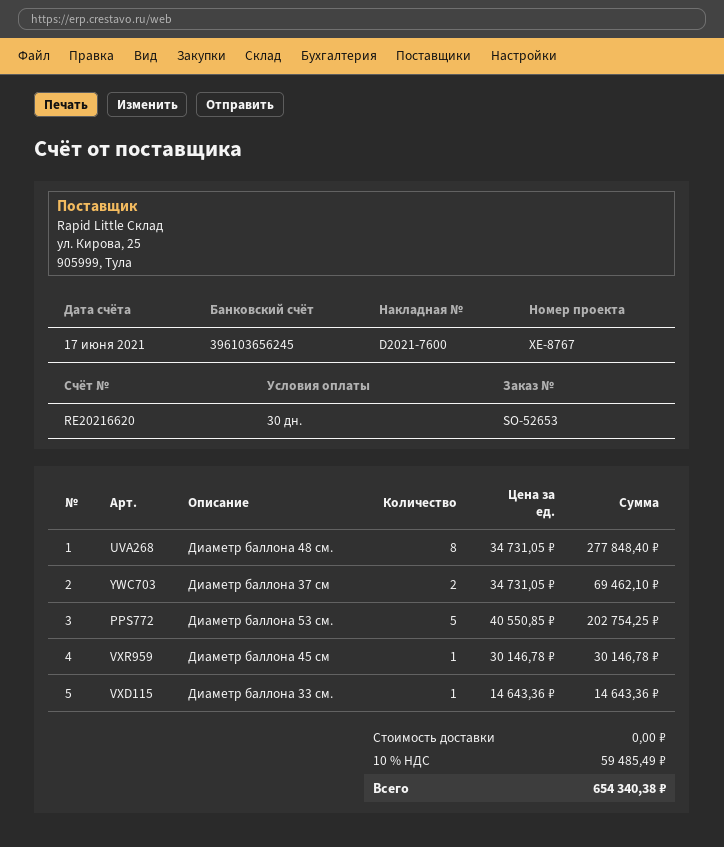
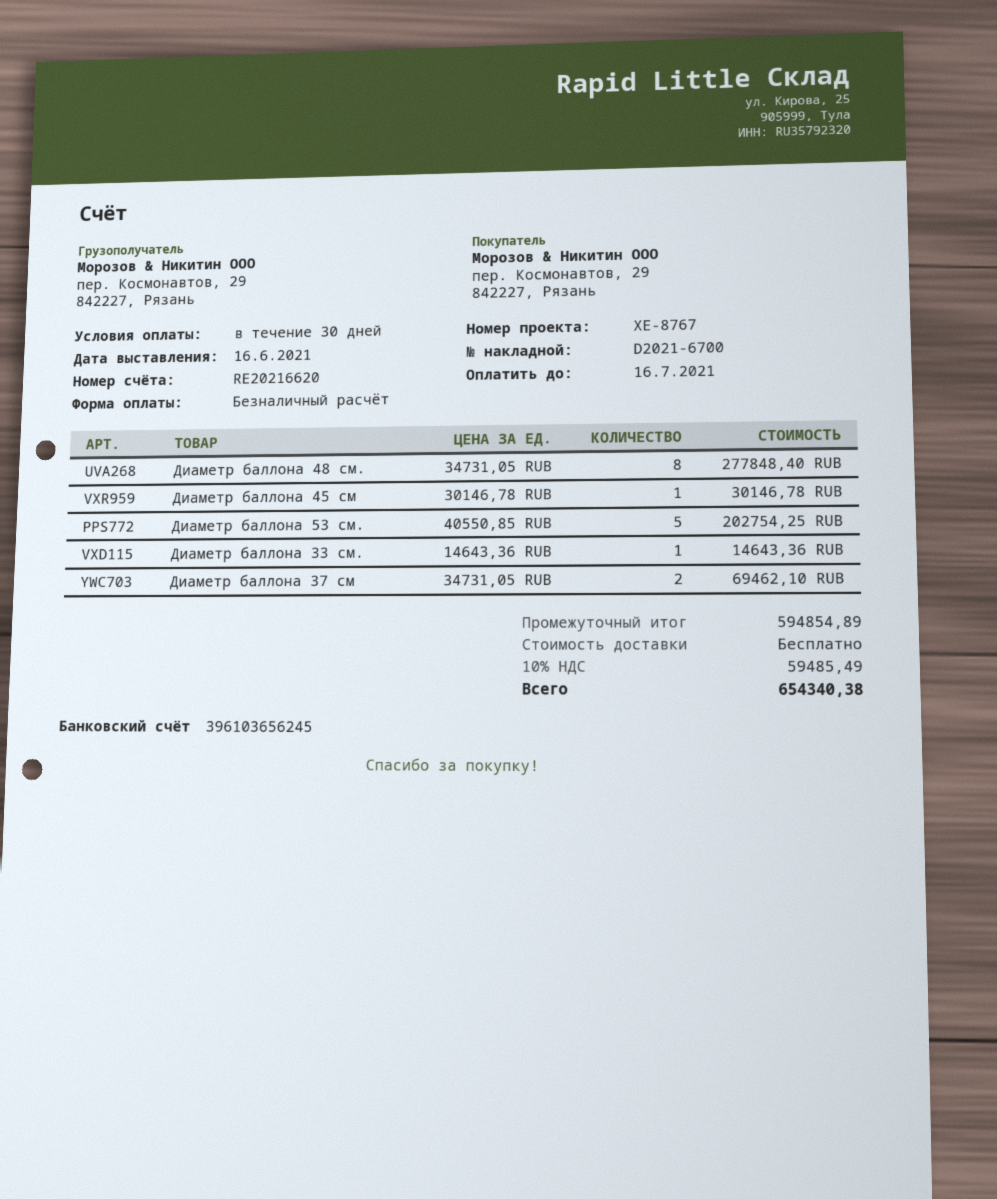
delivery note number: D2021-7600 -> D2021-6700
invoice date: 2021-06-17 -> 2021-06-16

